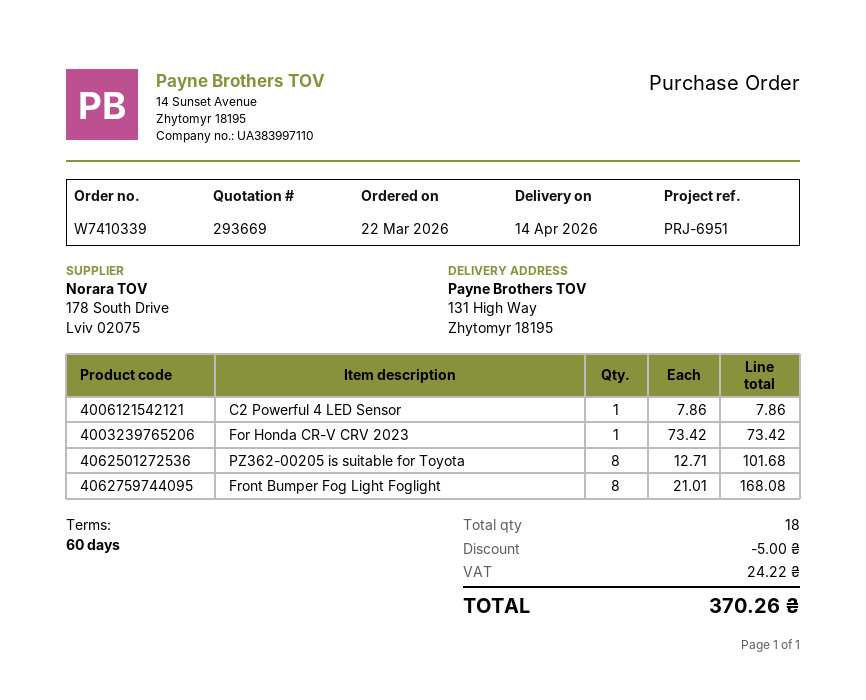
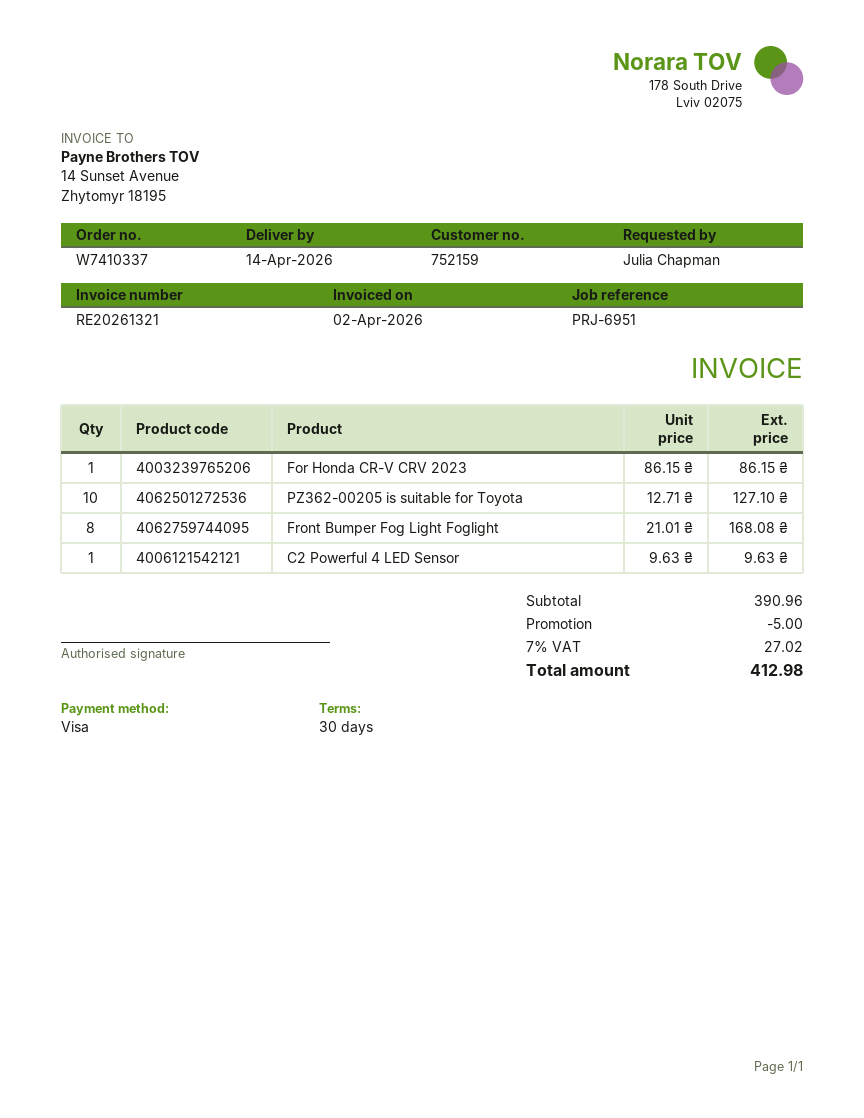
order number: W7410339 -> W7410337
payment terms: 60 days -> 30 days
C2 Powerful 4 LED Sensor: 1 x 7.86 = 7.86 -> 1 x 9.63 = 9.63
For Honda CR-V CRV 2023: 1 x 73.42 = 73.42 -> 1 x 86.15 = 86.15
PZ362-00205 is suitable for Toyota: 8 x 12.71 = 101.68 -> 10 x 12.71 = 127.10
tax: 24.22 -> 27.02
total: 370.26 -> 412.98

